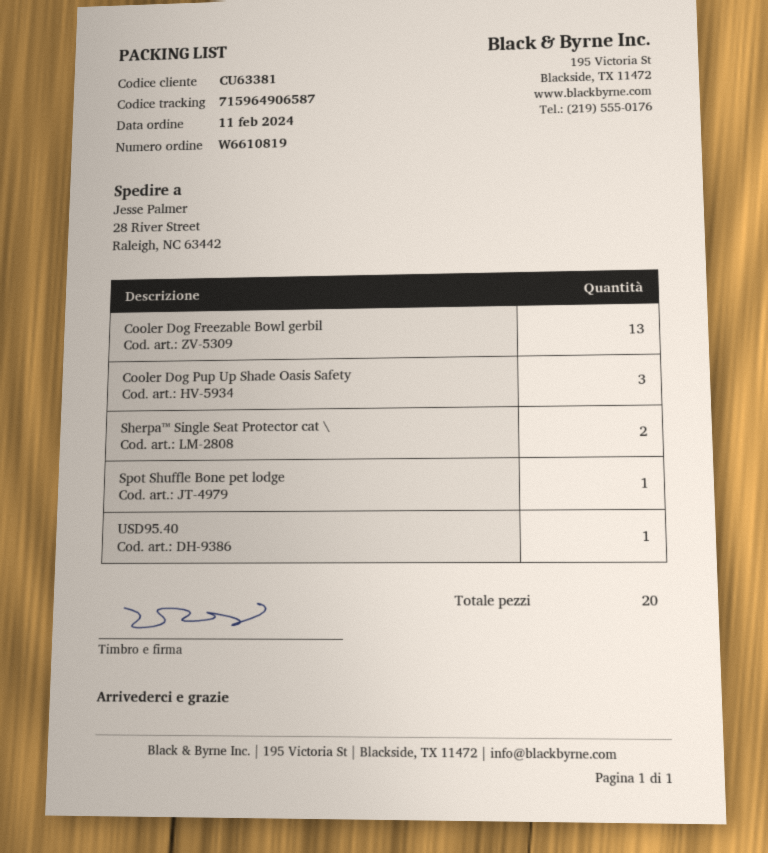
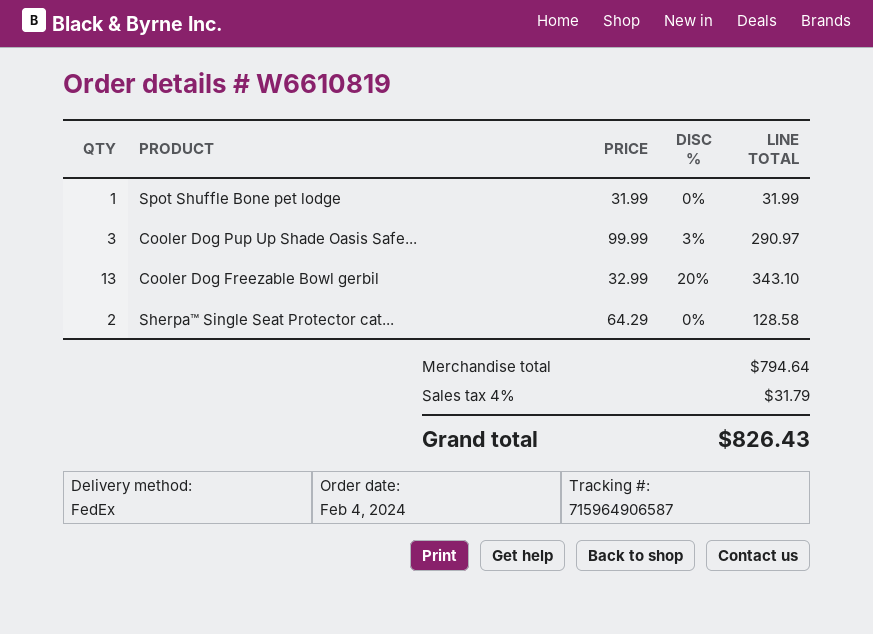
order date: 2024-02-11 -> 2024-02-04
USD95.40: 1 -> none

